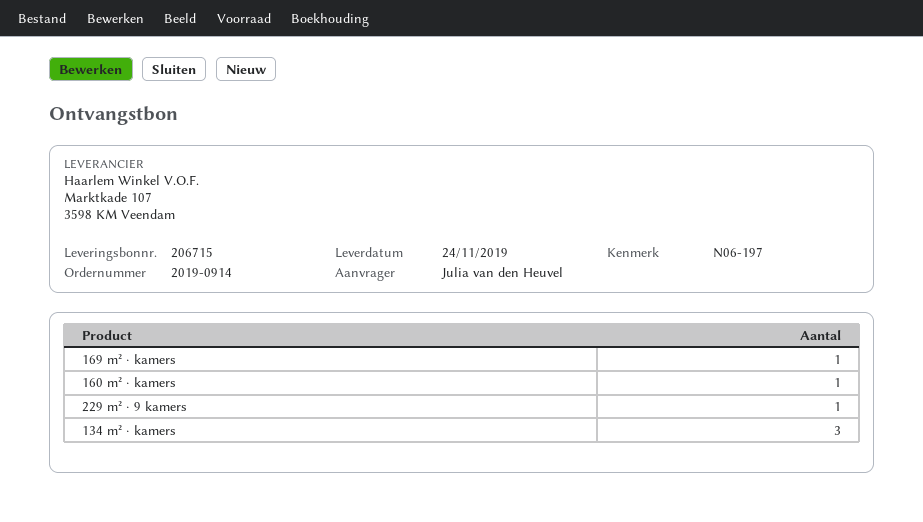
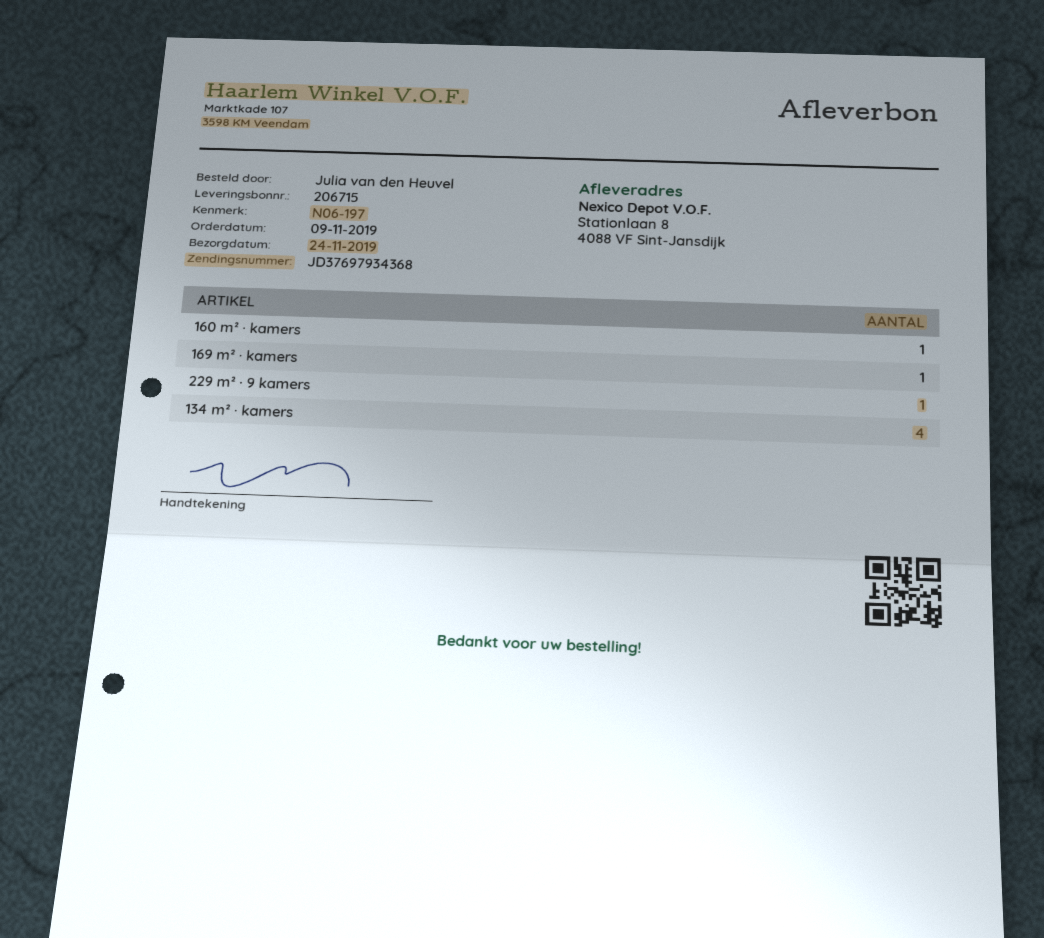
134 m² · kamers: 3 -> 4

